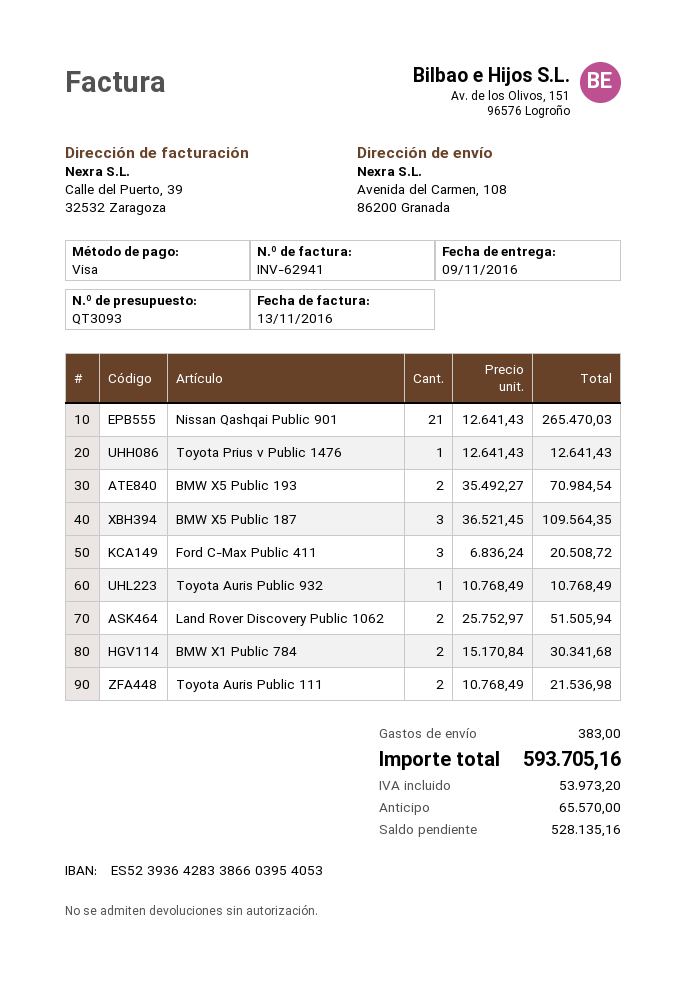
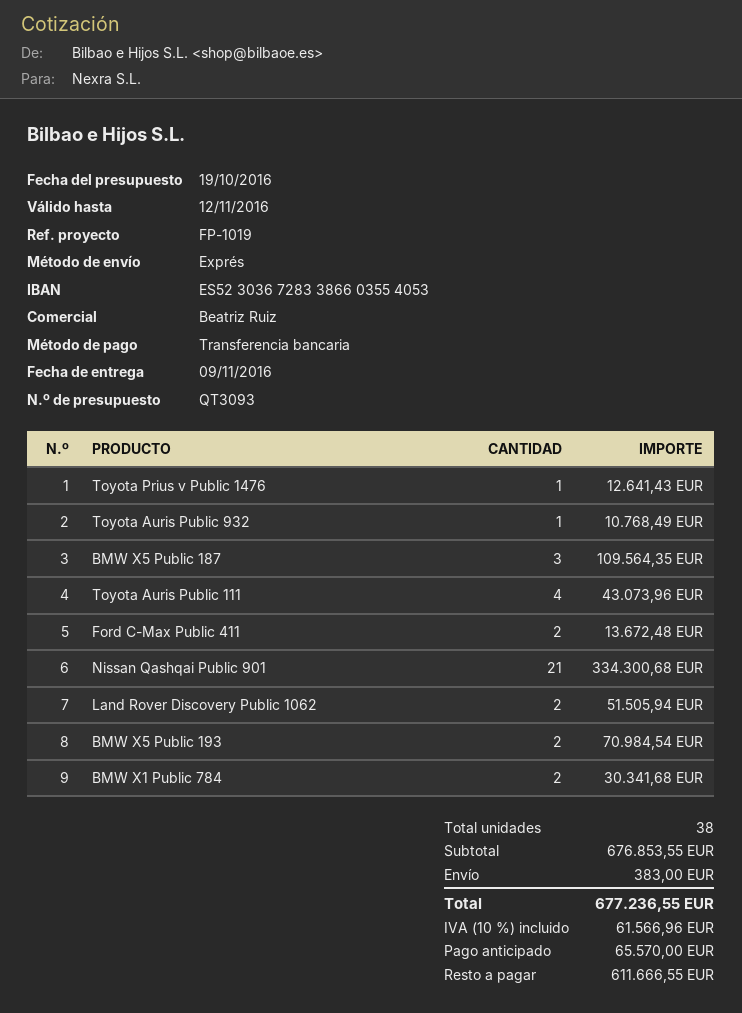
payment method: Visa -> bank transfer
bank account: ES5239364283386603954053 -> ES5230367283386603554053
Nissan Qashqai Public 901: 21 for 265470.03 -> 21 for 334300.68
Ford C-Max Public 411: 3 for 20508.72 -> 2 for 13672.48
Toyota Auris Public 111: 2 for 21536.98 -> 4 for 43073.96
tax: 53973.20 -> 61566.96
total: 593705.16 -> 677236.55
balance: 528135.16 -> 611666.55

